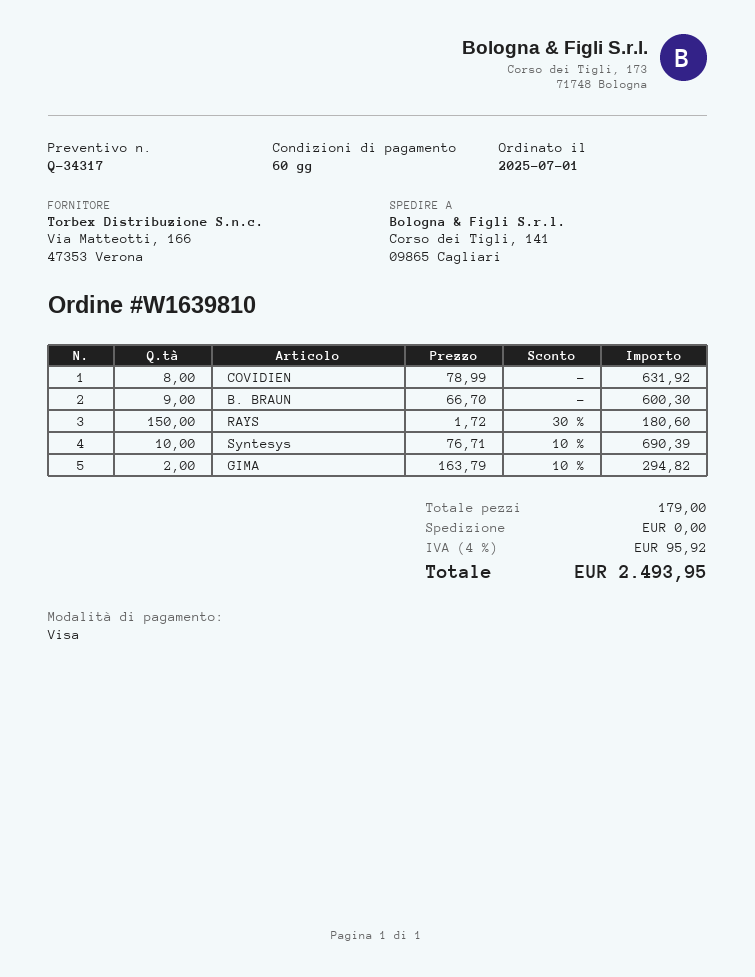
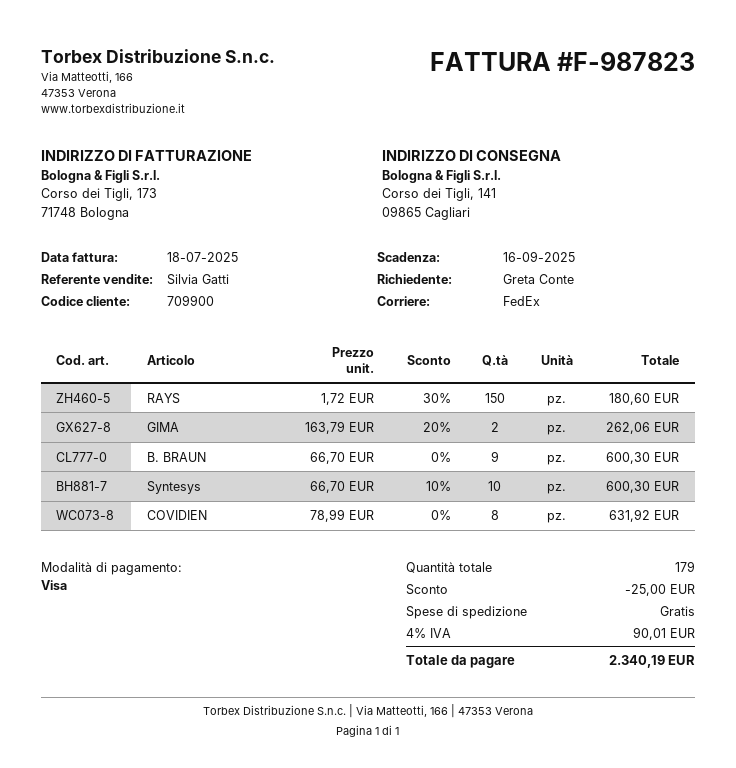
Syntesys: 10 x 76.71 - 10% = 690.39 -> 10 x 66.70 - 10% = 600.30
GIMA: 2 x 163.79 - 10% = 294.82 -> 2 x 163.79 - 20% = 262.06
discount: none -> 25.00
tax: 4% = 95.92 -> 4% = 90.01
total: 2493.95 -> 2340.19

